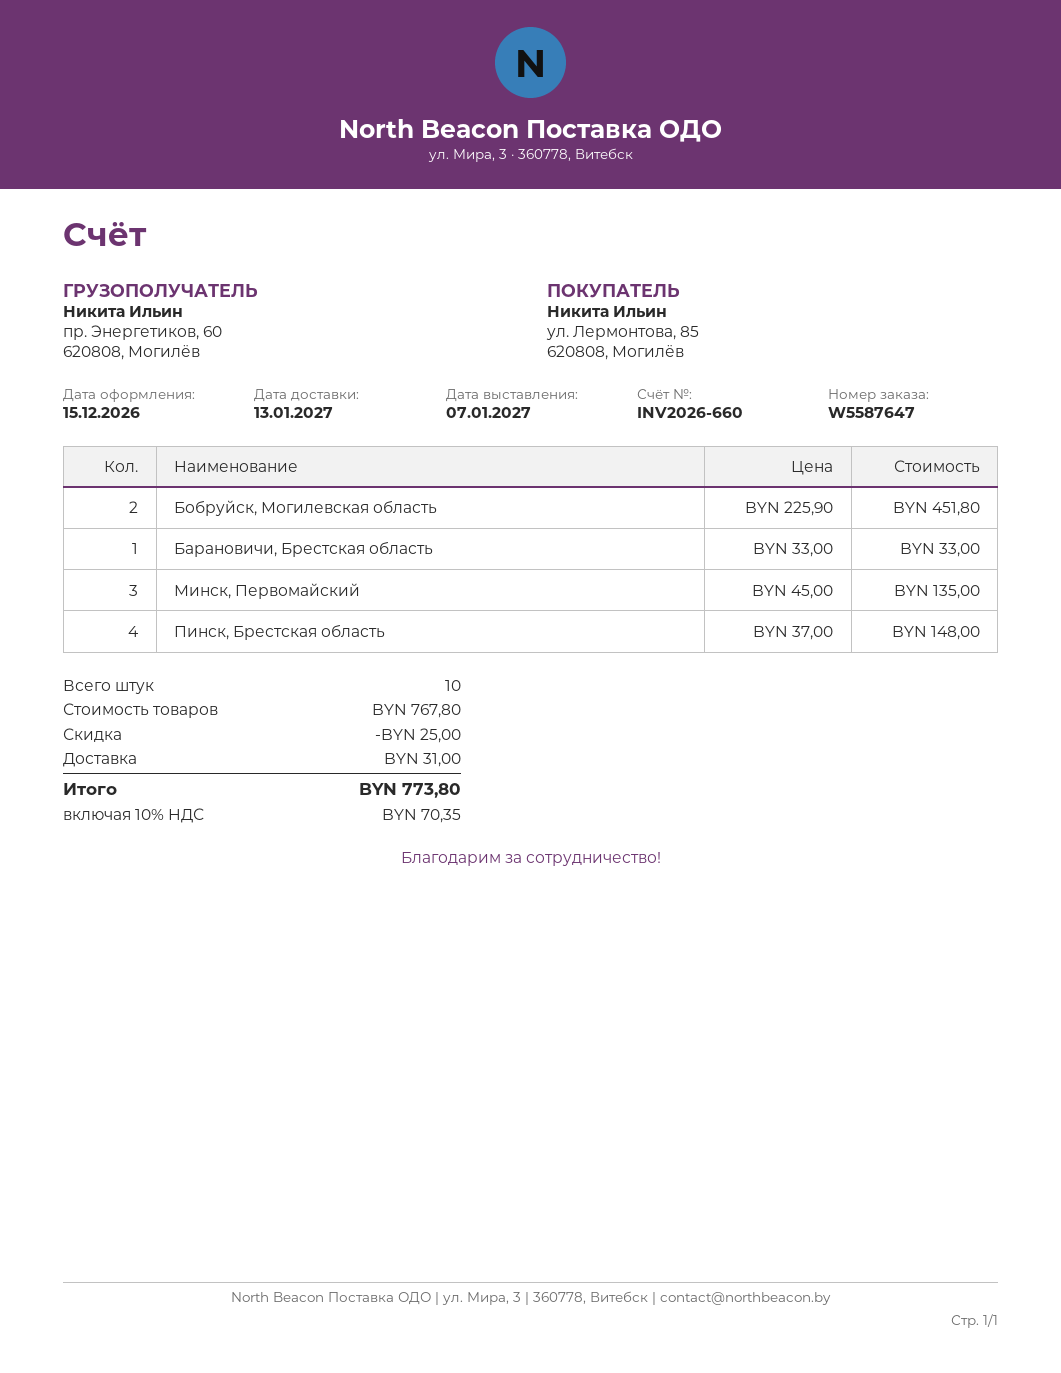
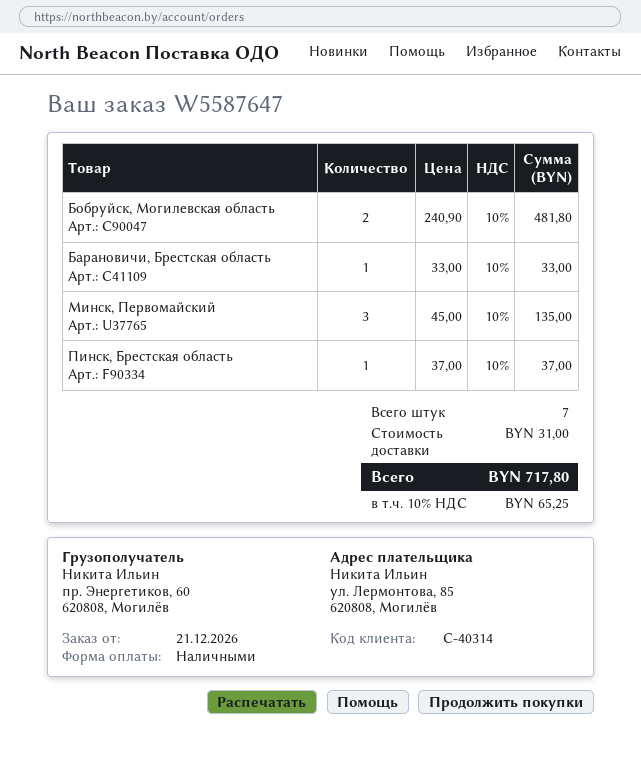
order date: 2026-12-15 -> 2026-12-21
Бобруйск, Могилевская область: 2 x 225.90 = 451.80 -> 2 x 240.90 = 481.80
Пинск, Брестская область: 4 x 37.00 = 148.00 -> 1 x 37.00 = 37.00
total quantity: 10 -> 7
discount: 25.00 -> none
tax: 10% = 70.35 -> 10% = 65.25
total: 773.80 -> 717.80

